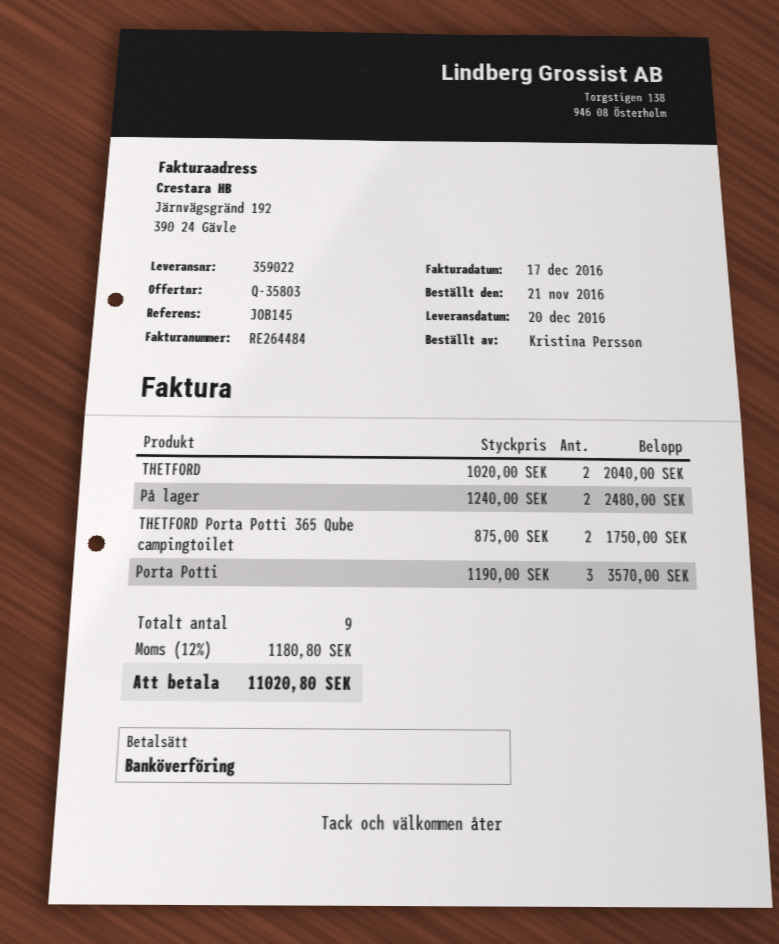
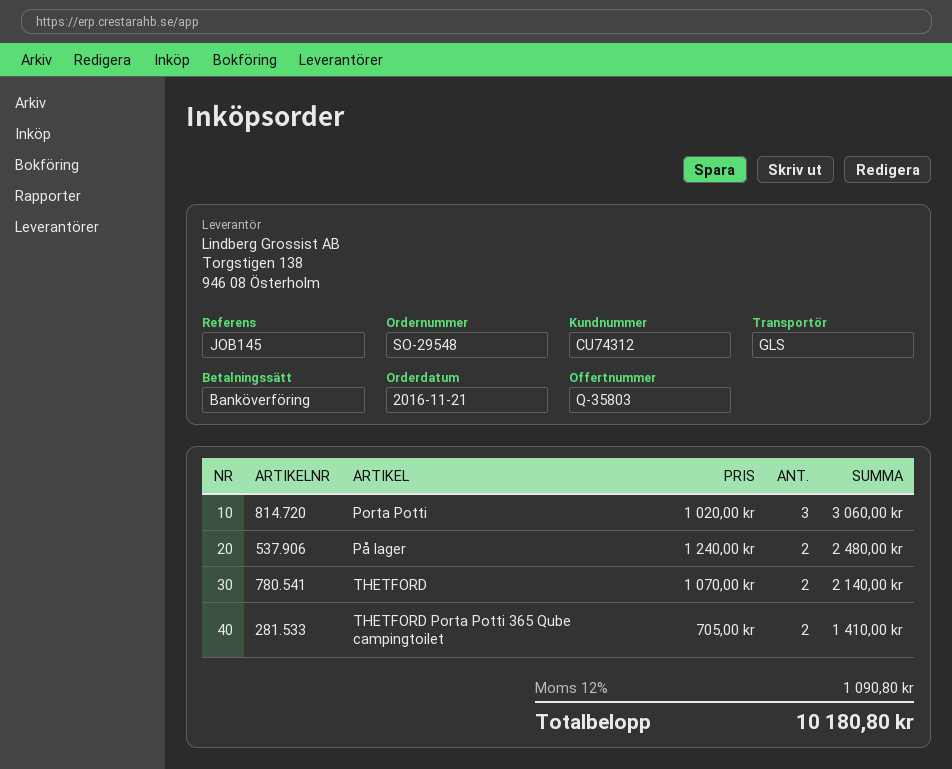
THETFORD: 2 x 1020.00 = 2040.00 -> 2 x 1070.00 = 2140.00
THETFORD Porta Potti 365 Qube campingtoilet: 2 x 875.00 = 1750.00 -> 2 x 705.00 = 1410.00
Porta Potti: 3 x 1190.00 = 3570.00 -> 3 x 1020.00 = 3060.00
tax: 12% = 1180.80 -> 12% = 1090.80
total: 11020.80 -> 10180.80

